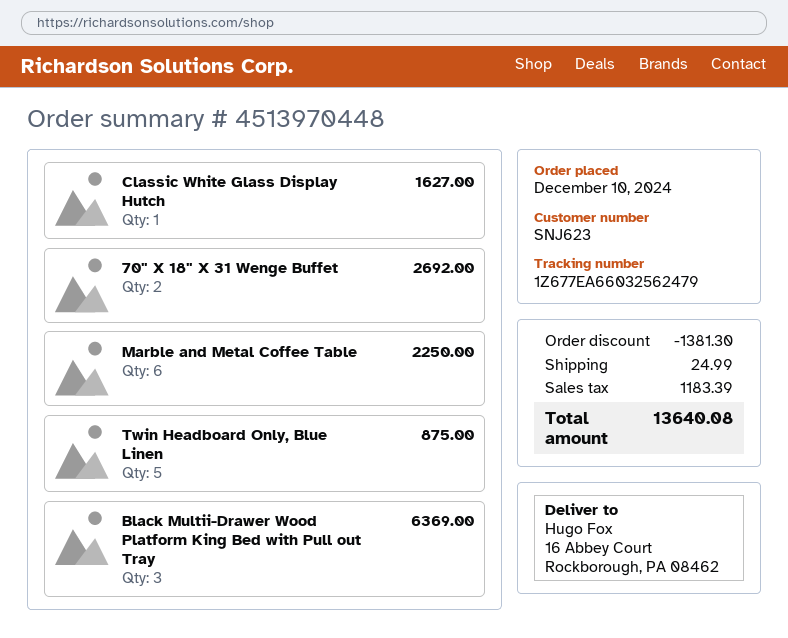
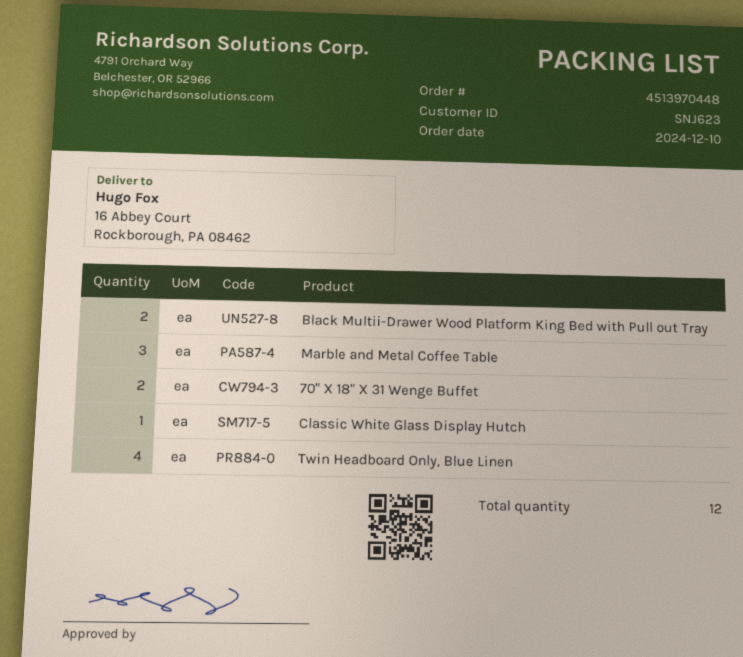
Marble and Metal Coffee Table: 6 -> 3
Twin Headboard Only, Blue Linen: 5 -> 4
Black Multii-Drawer Wood Platform King Bed with Pull out Tray: 3 -> 2

